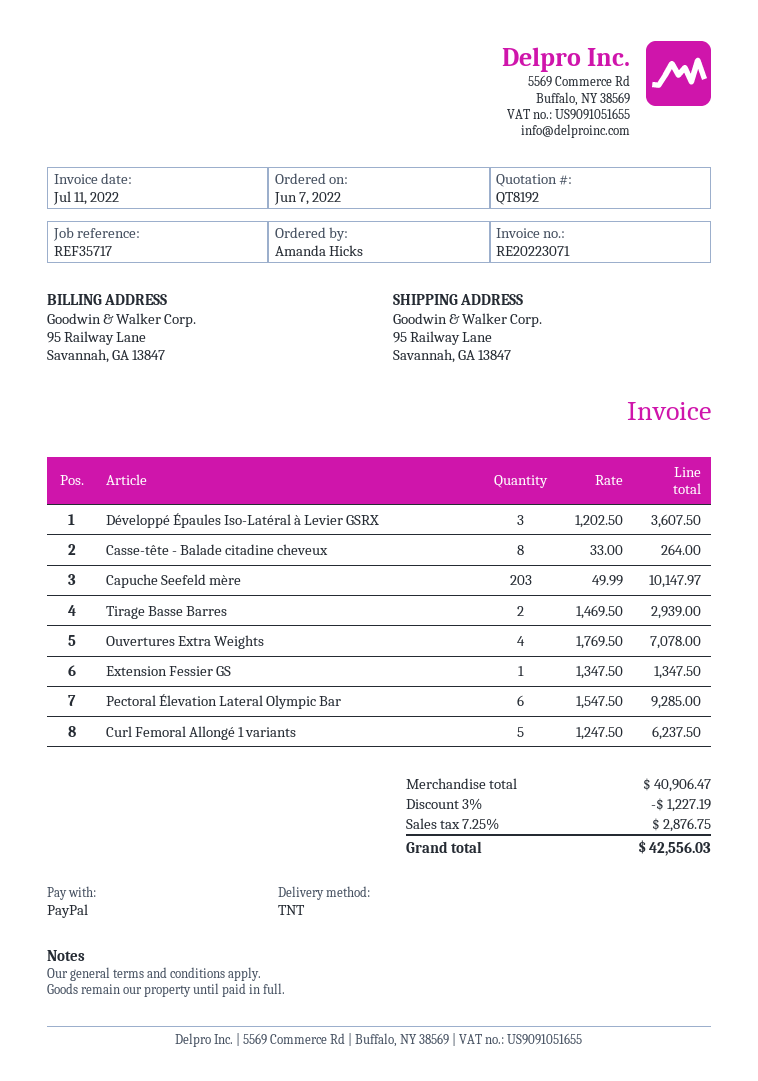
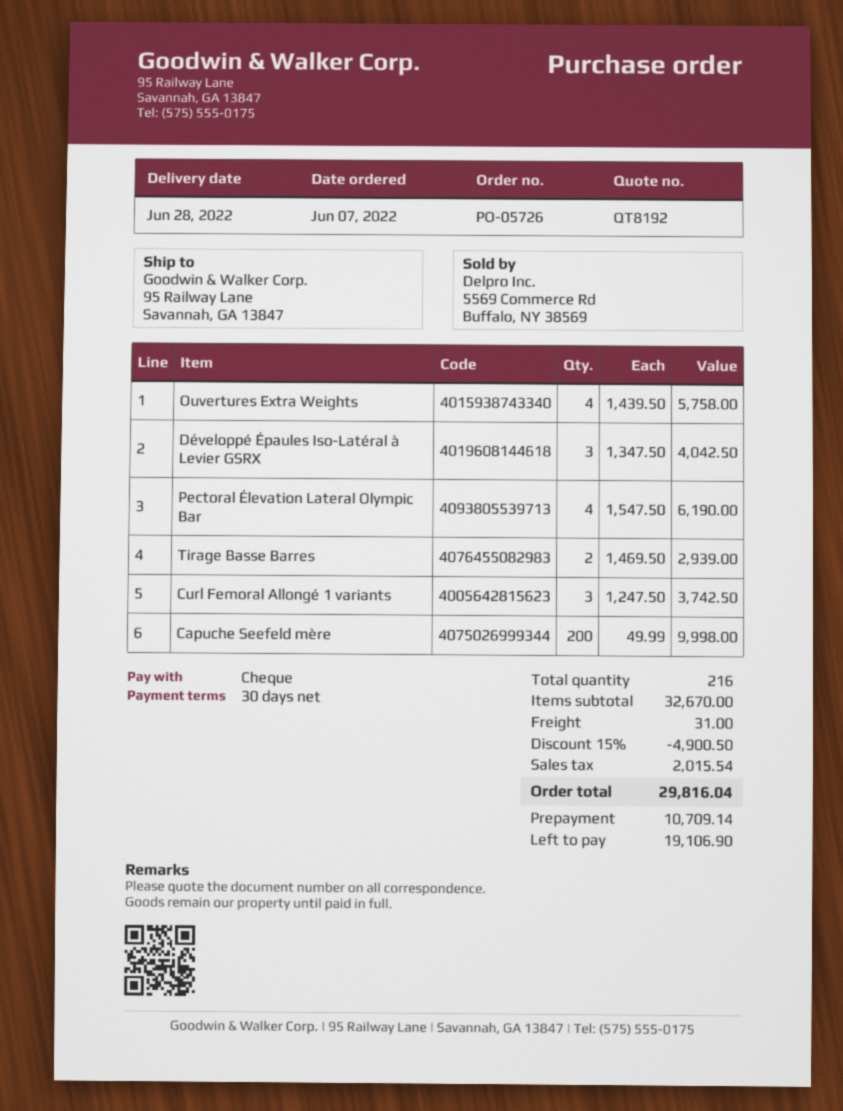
payment method: PayPal -> cheque
Développé Épaules Iso-Latéral à Levier GSRX: 3 x 1202.50 = 3607.50 -> 3 x 1347.50 = 4042.50
Casse-tête - Balade citadine cheveux: 8 x 33.00 = 264.00 -> none
Capuche Seefeld mère: 203 x 49.99 = 10147.97 -> 200 x 49.99 = 9998.00
Ouvertures Extra Weights: 4 x 1769.50 = 7078.00 -> 4 x 1439.50 = 5758.00
Extension Fessier GS: 1 x 1347.50 = 1347.50 -> none
Pectoral Élevation Lateral Olympic Bar: 6 x 1547.50 = 9285.00 -> 4 x 1547.50 = 6190.00
Curl Femoral Allongé 1 variants: 5 x 1247.50 = 6237.50 -> 3 x 1247.50 = 3742.50
subtotal: 40906.47 -> 32670.00
discount: 3% = 1227.19 -> 15% = 4900.50
shipping: none -> 31.00
tax: 2876.75 -> 2015.54
total: 42556.03 -> 29816.04

